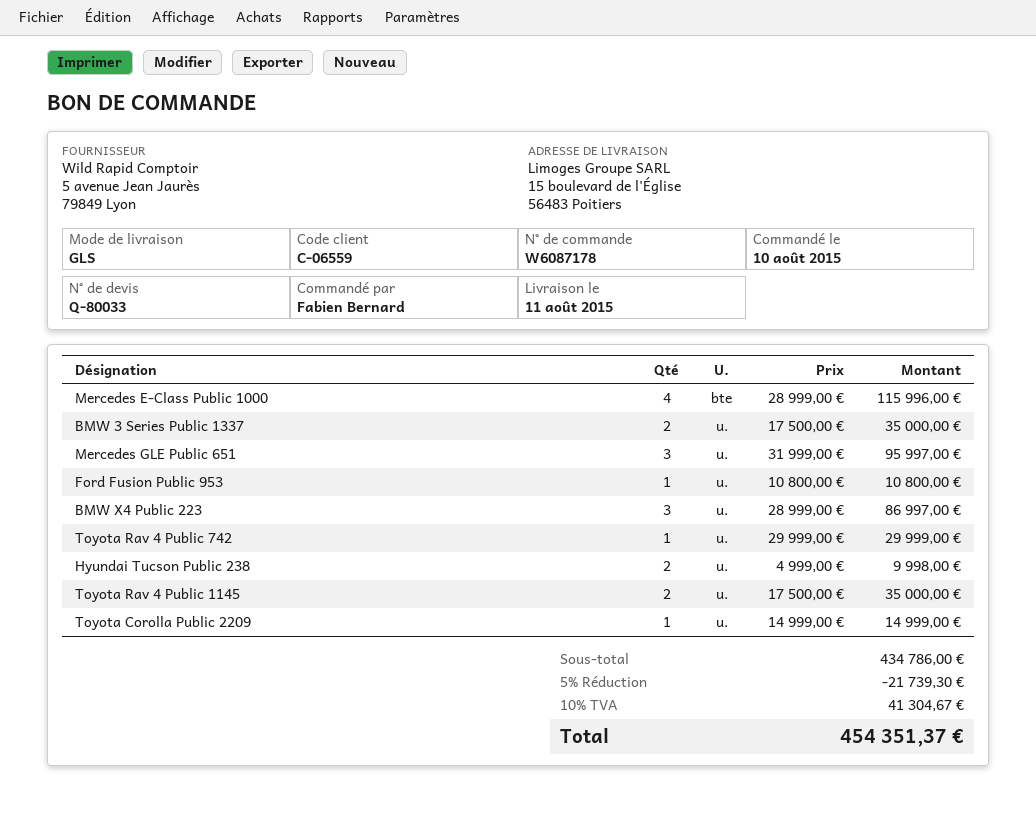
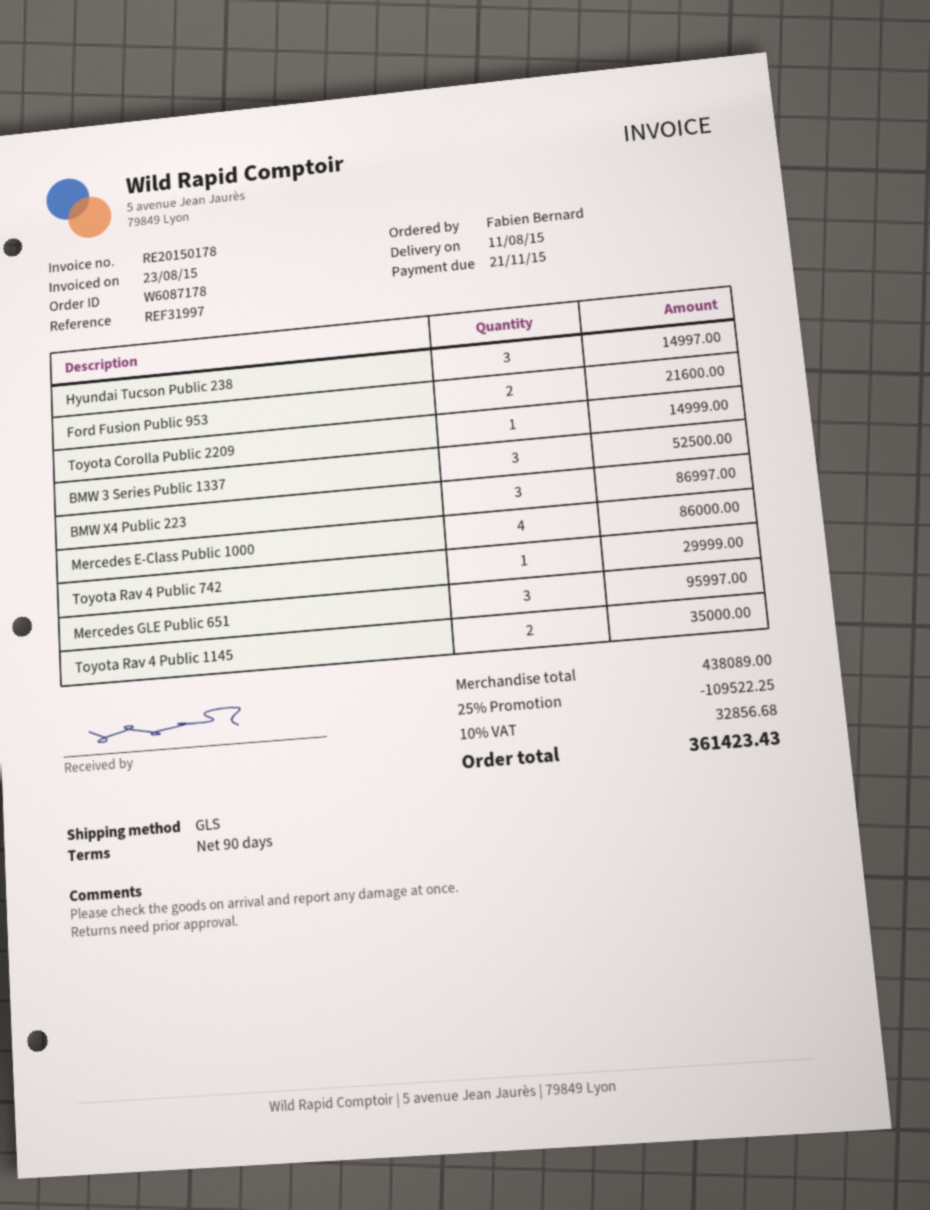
Mercedes E-Class Public 1000: 4 for 115996.00 -> 4 for 86000.00
BMW 3 Series Public 1337: 2 for 35000.00 -> 3 for 52500.00
Ford Fusion Public 953: 1 for 10800.00 -> 2 for 21600.00
Hyundai Tucson Public 238: 2 for 9998.00 -> 3 for 14997.00
subtotal: 434786.00 -> 438089.00
discount: 5% = 21739.30 -> 25% = 109522.25
tax: 10% = 41304.67 -> 10% = 32856.68
total: 454351.37 -> 361423.43

